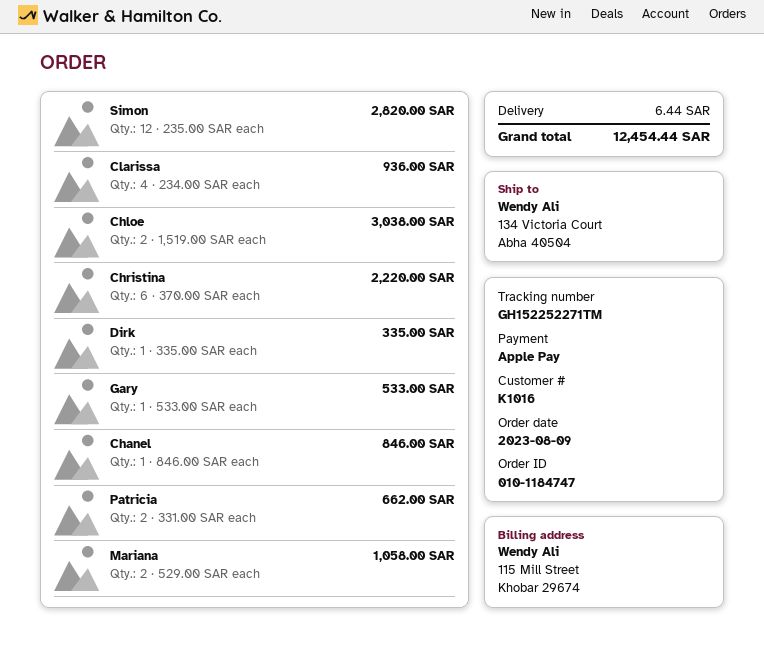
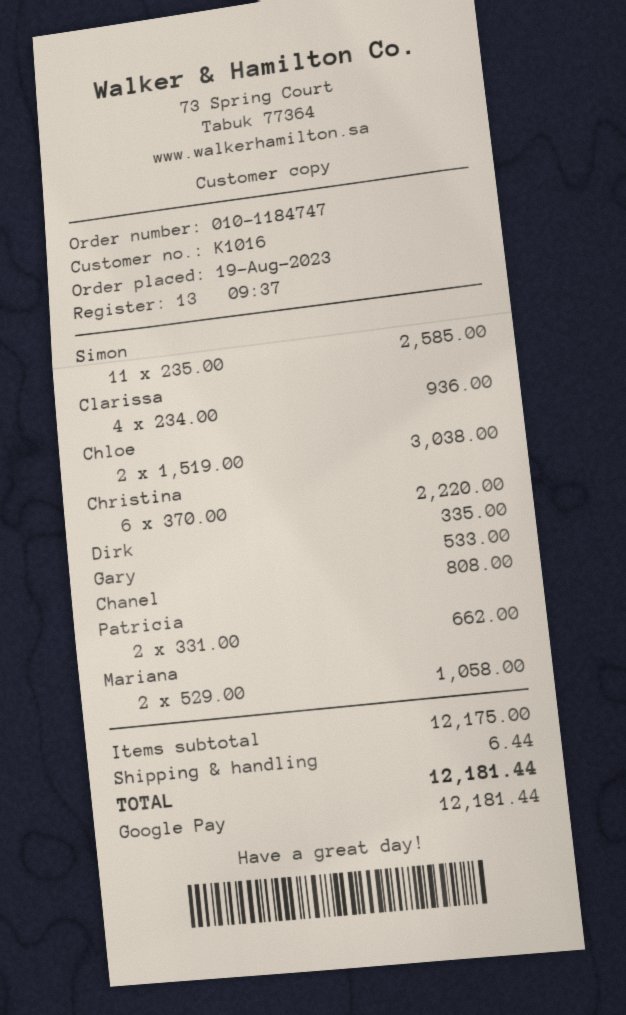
order date: 2023-08-09 -> 2023-08-19
payment method: Apple Pay -> Google Pay
Simon: 12 x 235.00 = 2820.00 -> 11 x 235.00 = 2585.00
Chanel: 1 x 846.00 = 846.00 -> 1 x 808.00 = 808.00
total: 12454.44 -> 12181.44

